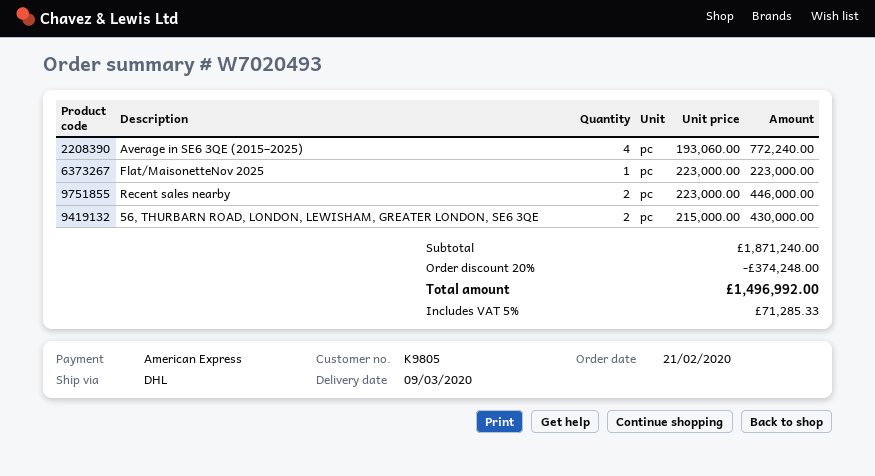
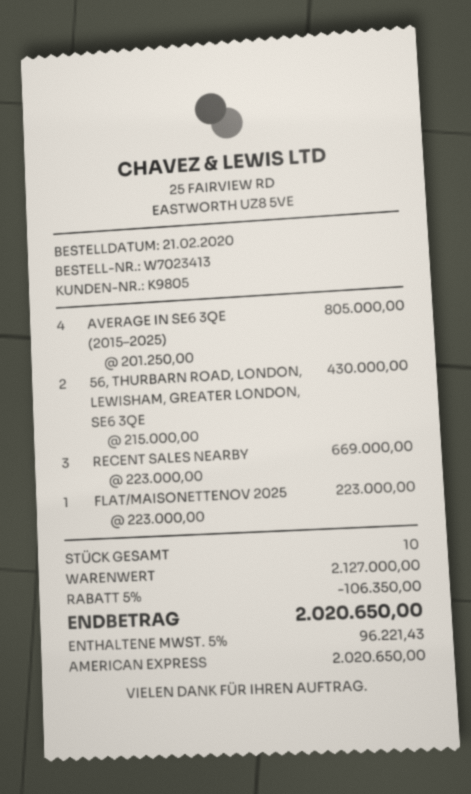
order number: W7020493 -> W7023413
Average in SE6 3QE (2015–2025): 4 x 193060.00 = 772240.00 -> 4 x 201250.00 = 805000.00
Recent sales nearby: 2 x 223000.00 = 446000.00 -> 3 x 223000.00 = 669000.00
subtotal: 1871240.00 -> 2127000.00
discount: 20% = 374248.00 -> 5% = 106350.00
tax: 5% = 71285.33 -> 5% = 96221.43
total: 1496992.00 -> 2020650.00

